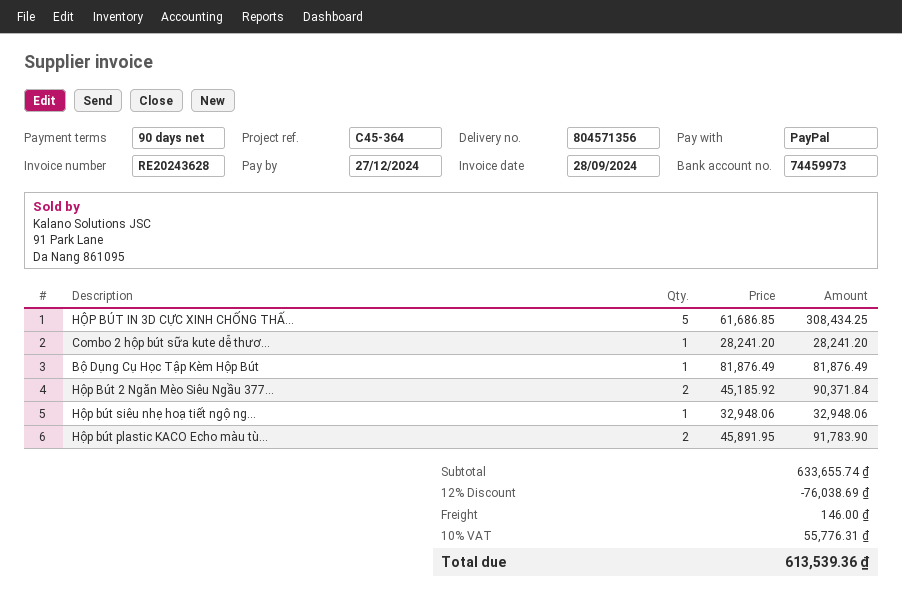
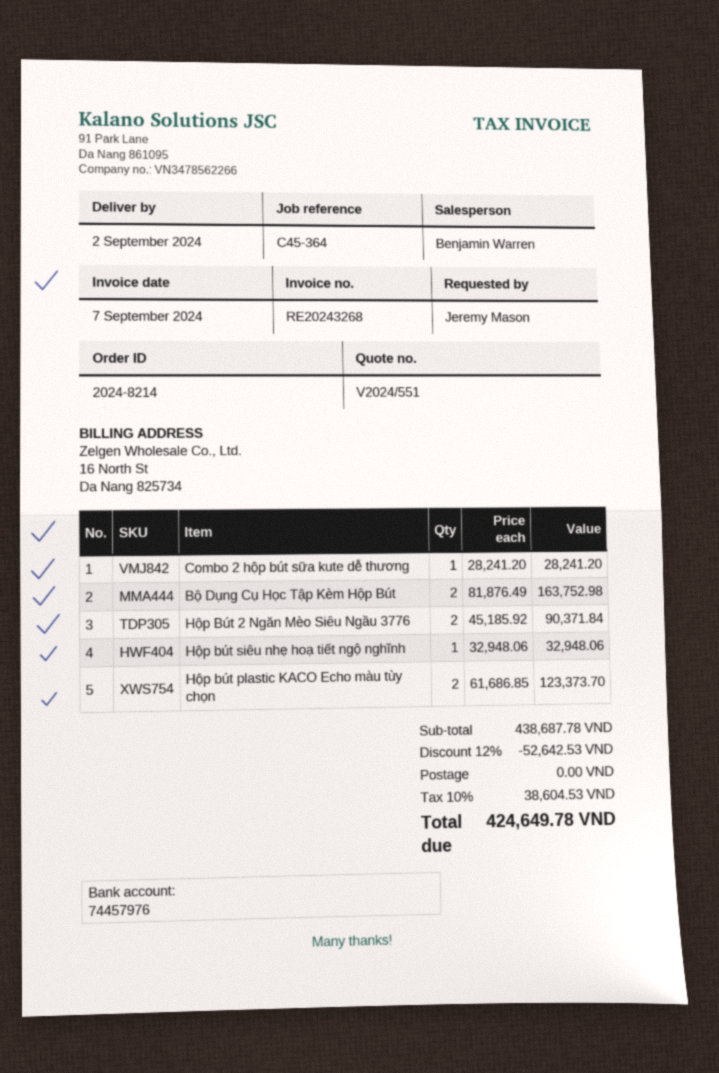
invoice number: RE20243628 -> RE20243268
invoice date: 2024-09-28 -> 2024-09-07
bank account: 74459973 -> 74457976
HỘP BÚT IN 3D CỰC XINH CHỐNG THẤ...: 5 x 61686.85 = 308434.25 -> none
Bộ Dụng Cụ Học Tập Kèm Hộp Bút: 1 x 81876.49 = 81876.49 -> 2 x 81876.49 = 163752.98
Hộp bút plastic KACO Echo màu tù...: 2 x 45891.95 = 91783.90 -> 2 x 61686.85 = 123373.70
subtotal: 633655.74 -> 438687.78
discount: 12% = 76038.69 -> 12% = 52642.53
shipping: 146.00 -> 0.00
tax: 10% = 55776.31 -> 10% = 38604.53
total: 613539.36 -> 424649.78

